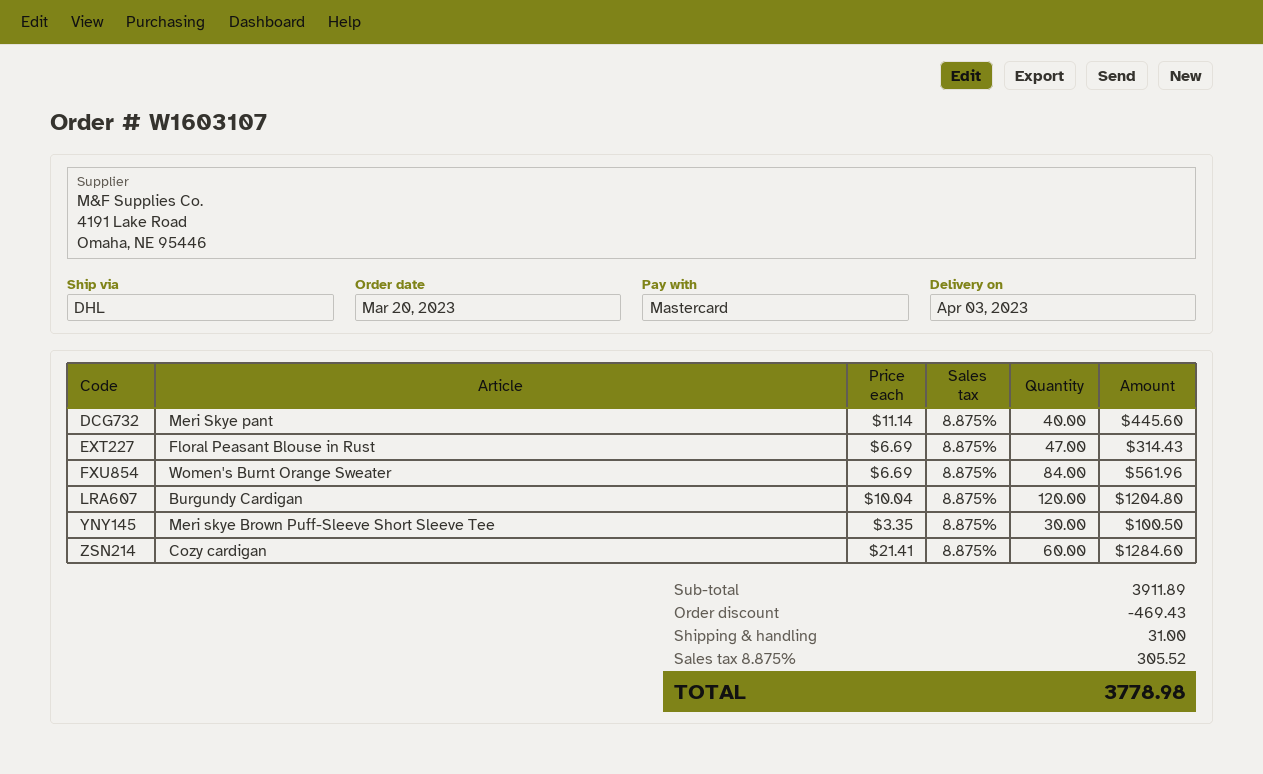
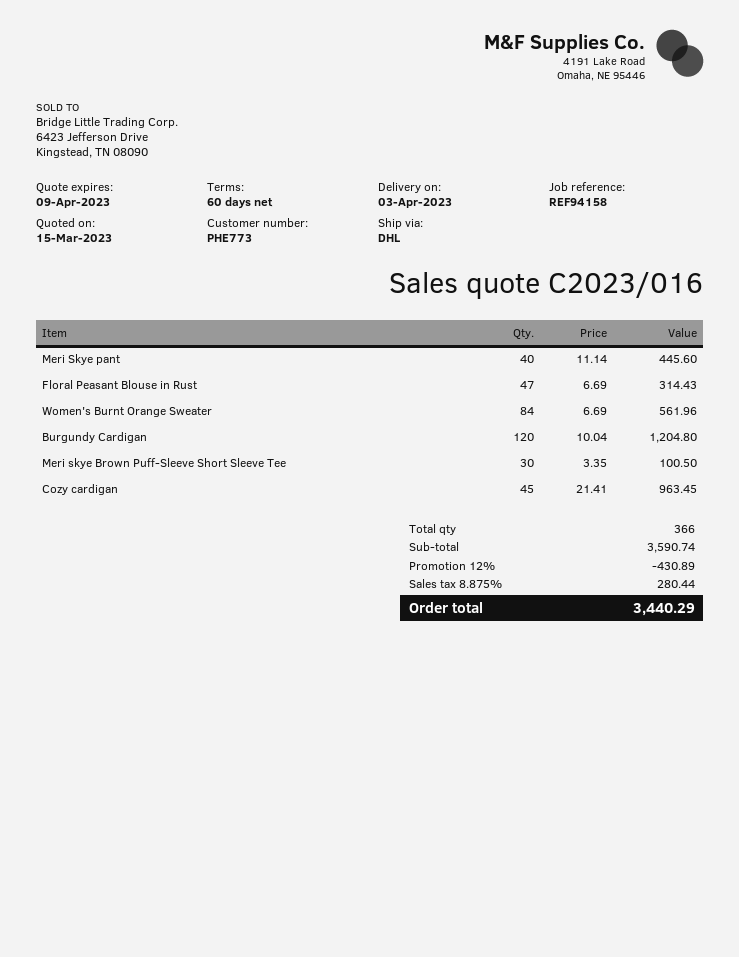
Cozy cardigan: 60 x 21.41 = 1284.60 -> 45 x 21.41 = 963.45
subtotal: 3911.89 -> 3590.74
discount: 469.43 -> 430.89
shipping: 31.00 -> none
tax: 8.875% = 305.52 -> 8.875% = 280.44
total: 3778.98 -> 3440.29

